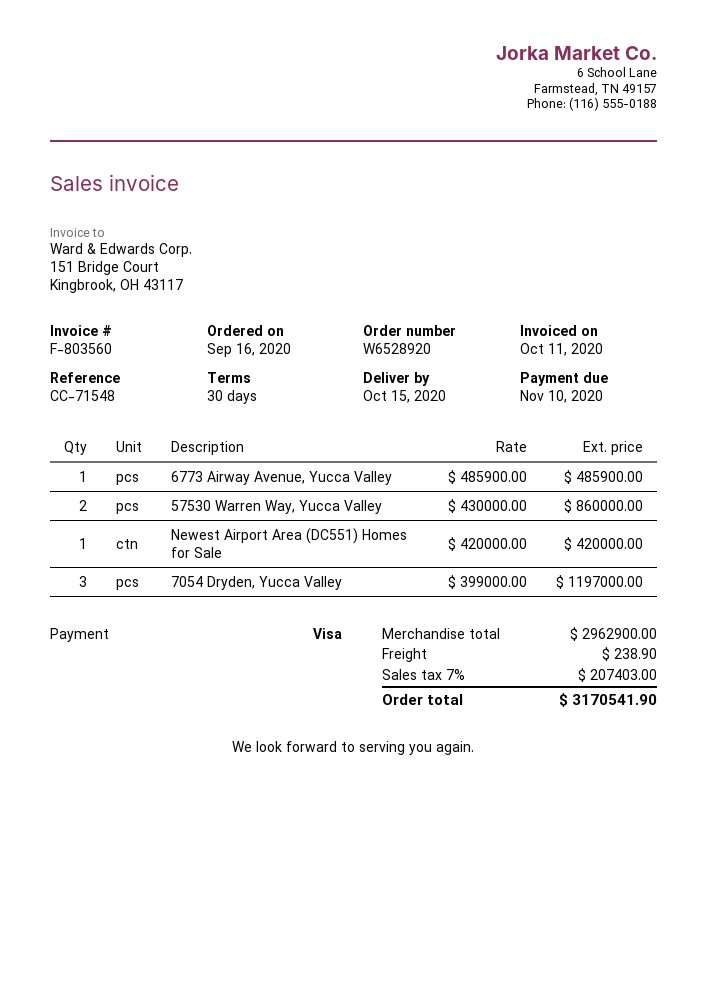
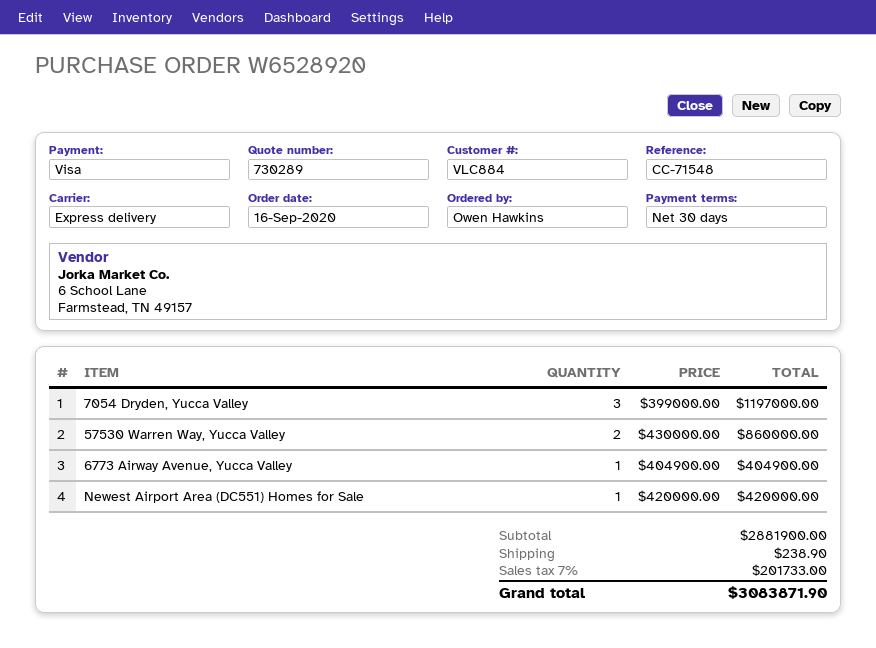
6773 Airway Avenue, Yucca Valley: 1 x 485900.00 = 485900.00 -> 1 x 404900.00 = 404900.00
subtotal: 2962900.00 -> 2881900.00
tax: 7% = 207403.00 -> 7% = 201733.00
total: 3170541.90 -> 3083871.90

